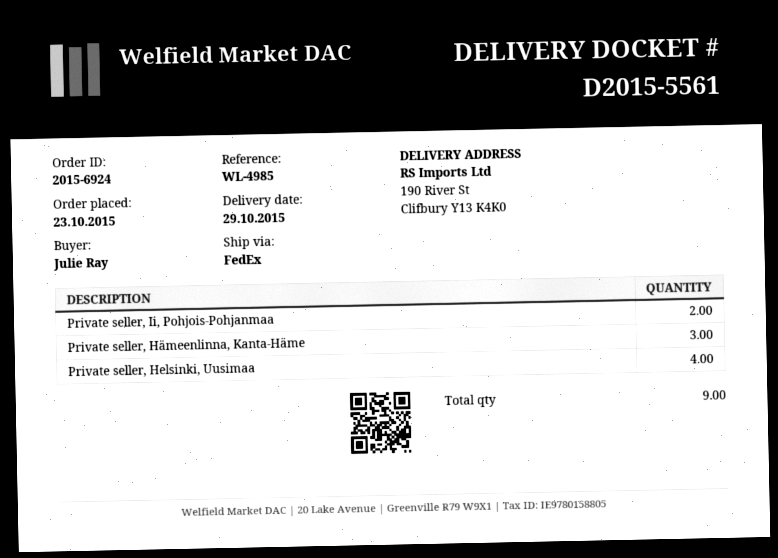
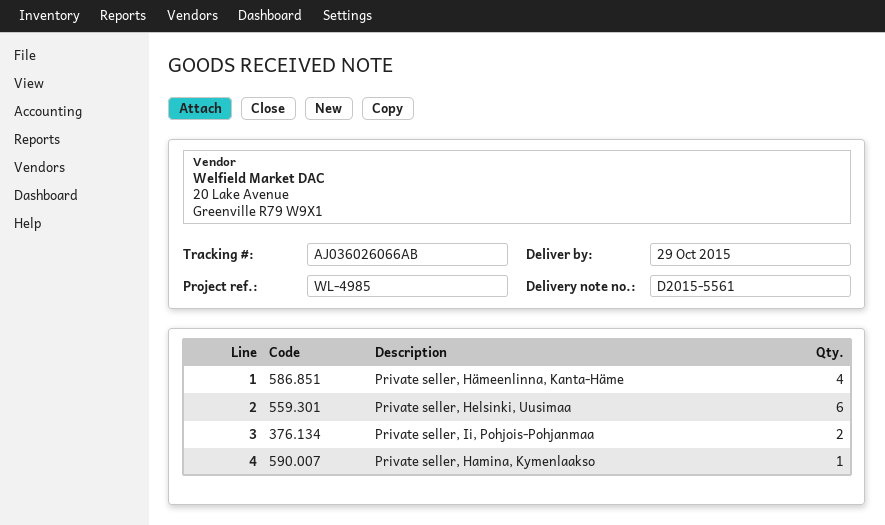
Private seller, Hämeenlinna, Kanta-Häme: 3 -> 4
Private seller, Helsinki, Uusimaa: 4 -> 6
Private seller, Hamina, Kymenlaakso: none -> 1

